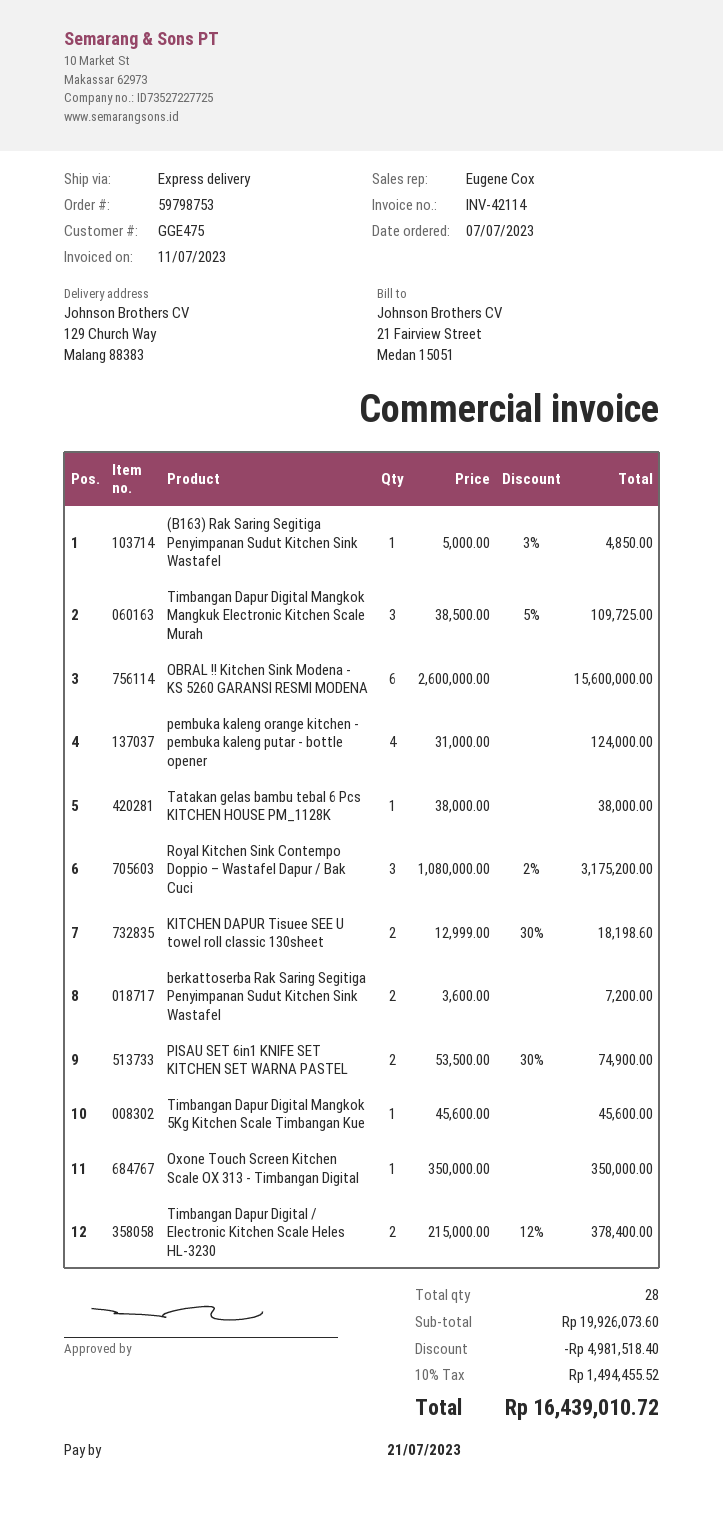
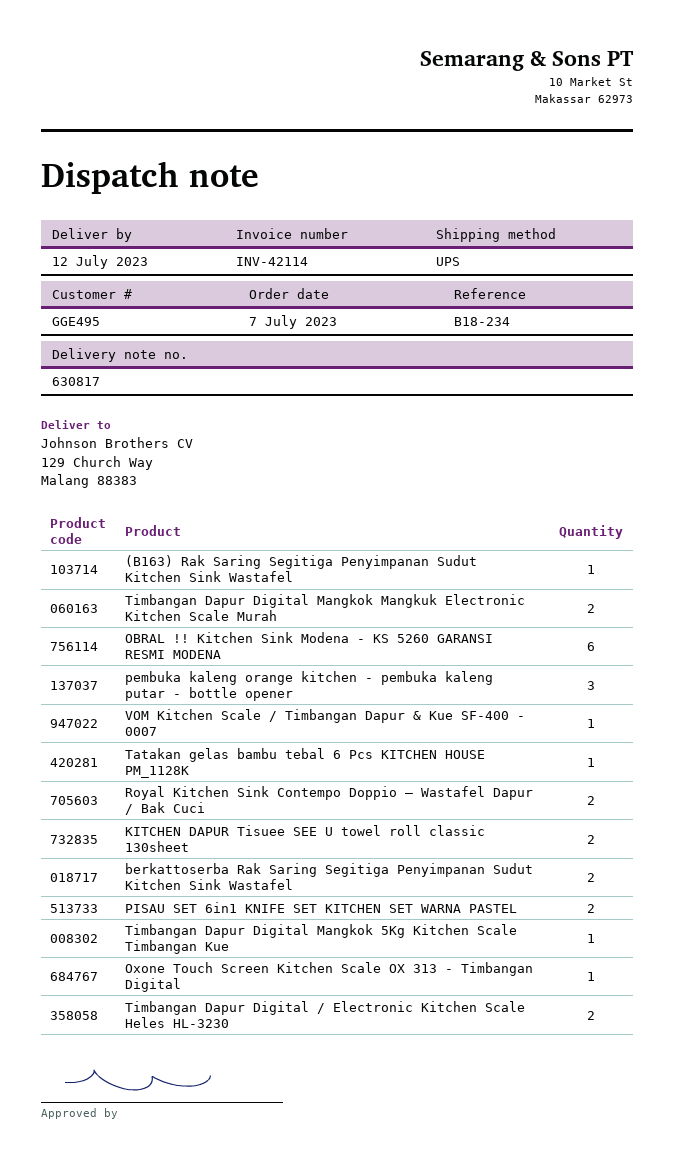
customer number: GGE475 -> GGE495
shipping method: express -> UPS
Timbangan Dapur Digital Mangkok Mangkuk Electronic Kitchen Scale Murah: 3 -> 2
pembuka kaleng orange kitchen - pembuka kaleng putar - bottle opener: 4 -> 3
Royal Kitchen Sink Contempo Doppio – Wastafel Dapur / Bak Cuci: 3 -> 2
VOM Kitchen Scale / Timbangan Dapur & Kue SF-400 - 0007: none -> 1

